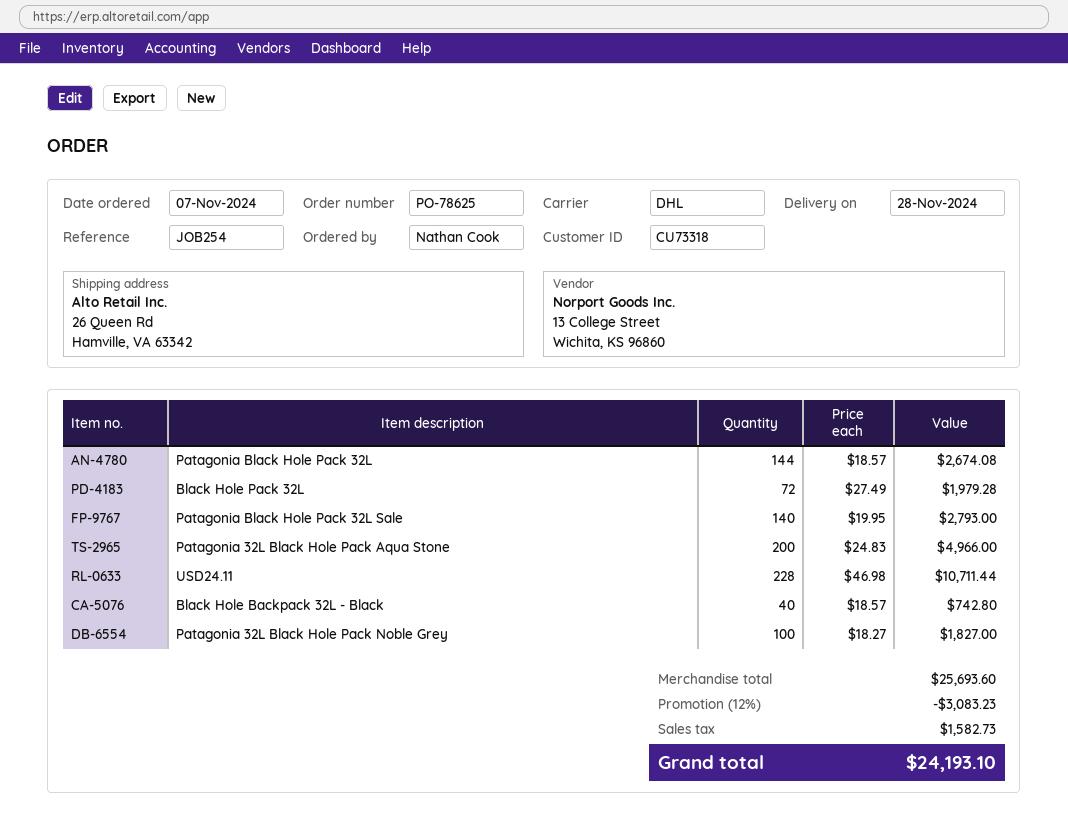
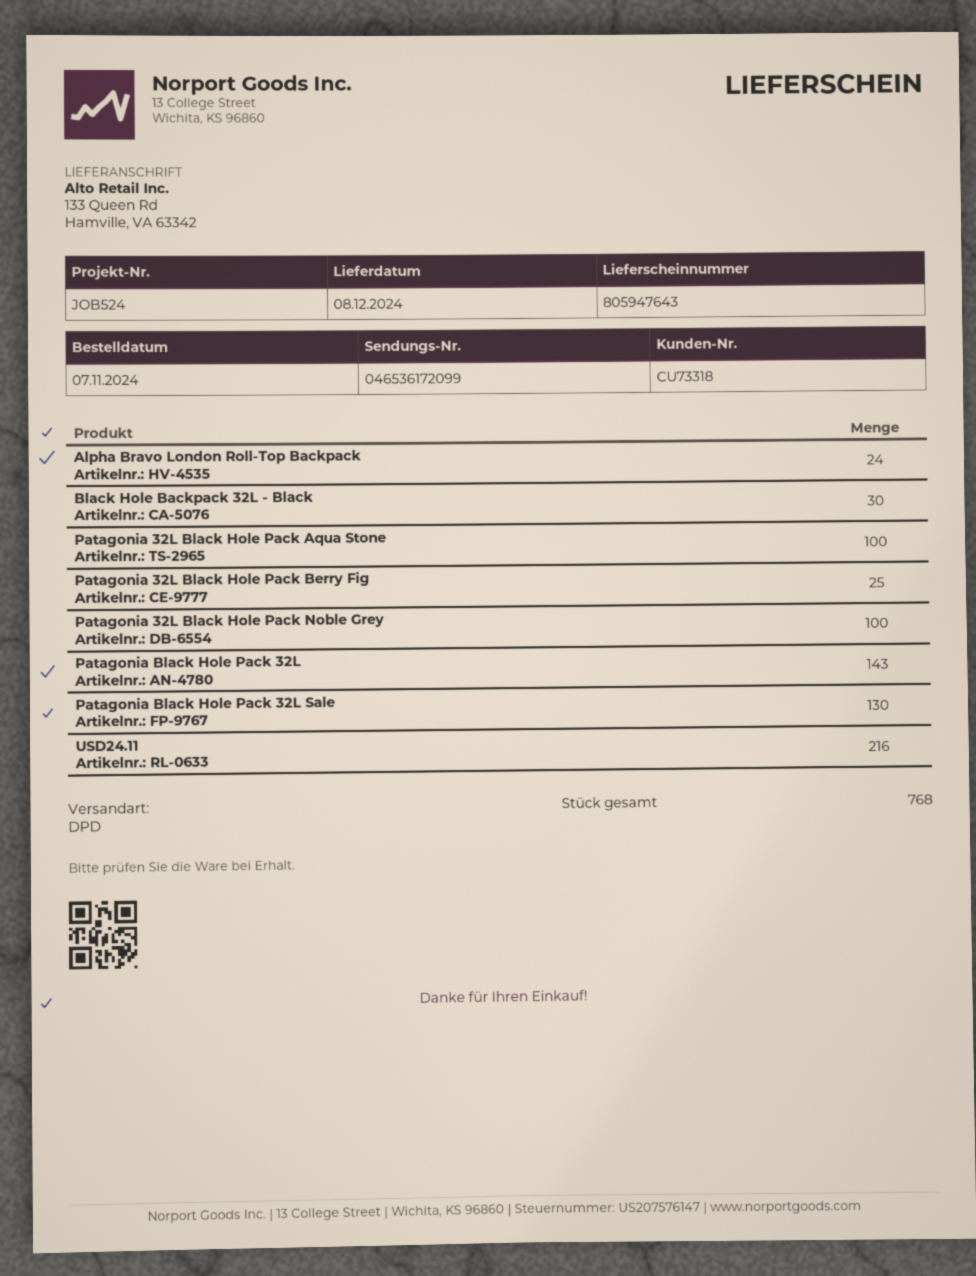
delivery date: 2024-11-28 -> 2024-12-08
reference: JOB254 -> JOB524
shipping method: DHL -> DPD
ship to: 26 Queen Rd, Hamville, VA 63342 -> 133 Queen Rd, Hamville, VA 63342
Patagonia Black Hole Pack 32L: 144 -> 143
Black Hole Pack 32L: 72 -> none
Patagonia Black Hole Pack 32L Sale: 140 -> 130
Patagonia 32L Black Hole Pack Aqua Stone: 200 -> 100
USD24.11: 228 -> 216
Black Hole Backpack 32L - Black: 40 -> 30
Alpha Bravo London Roll-Top Backpack: none -> 24
Patagonia 32L Black Hole Pack Berry Fig: none -> 25

